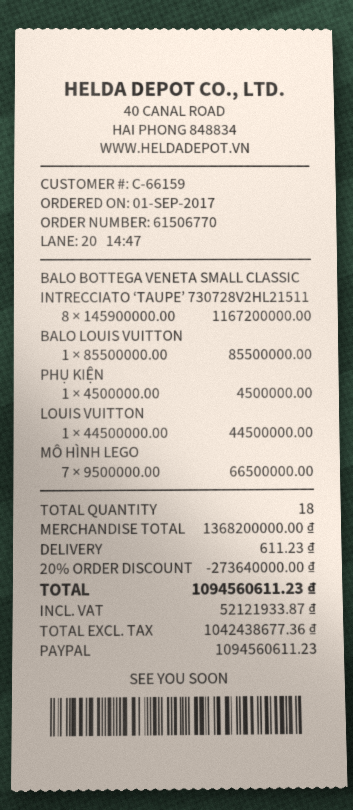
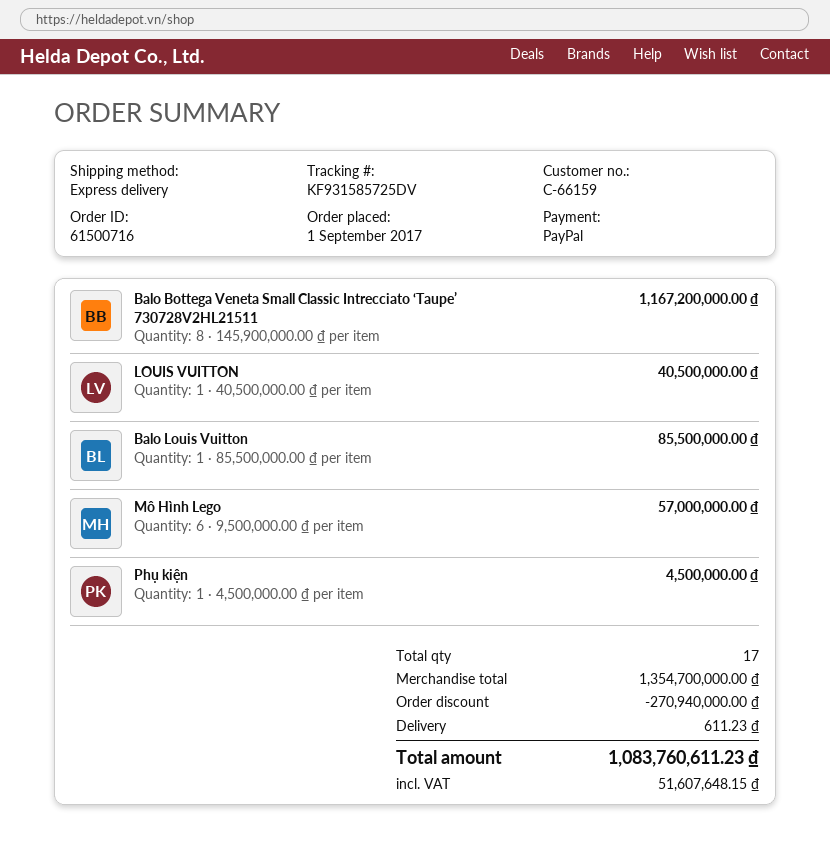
order number: 61506770 -> 61500716
LOUIS VUITTON: 1 x 44500000.00 = 44500000.00 -> 1 x 40500000.00 = 40500000.00
MÔ HÌNH LEGO: 7 x 9500000.00 = 66500000.00 -> 6 x 9500000.00 = 57000000.00
total quantity: 18 -> 17
subtotal: 1368200000.00 -> 1354700000.00
discount: 273640000.00 -> 270940000.00
tax: 52121933.87 -> 51607648.15
total: 1094560611.23 -> 1083760611.23

